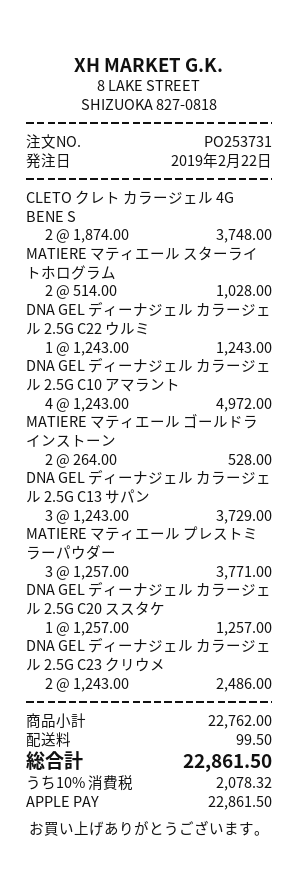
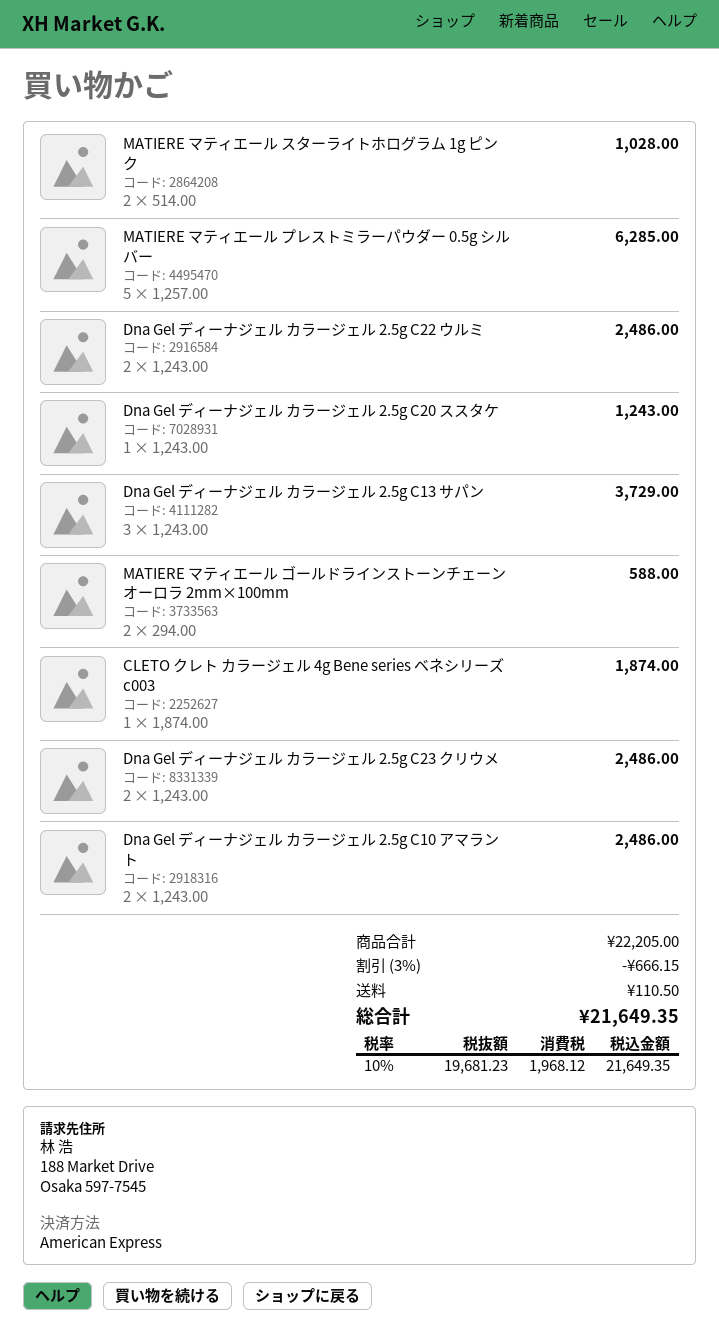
payment method: Apple Pay -> American Express
CLETO クレト カラージェル 4G BENE S: 2 x 1874.00 = 3748.00 -> 1 x 1874.00 = 1874.00
DNA GEL ディーナジェル カラージェル 2.5G C22 ウルミ: 1 x 1243.00 = 1243.00 -> 2 x 1243.00 = 2486.00
DNA GEL ディーナジェル カラージェル 2.5G C10 アマラント: 4 x 1243.00 = 4972.00 -> 2 x 1243.00 = 2486.00
MATIERE マティエール ゴールドラインストーン: 2 x 264.00 = 528.00 -> 2 x 294.00 = 588.00
MATIERE マティエール プレストミラーパウダー: 3 x 1257.00 = 3771.00 -> 5 x 1257.00 = 6285.00
DNA GEL ディーナジェル カラージェル 2.5G C20 ススタケ: 1 x 1257.00 = 1257.00 -> 1 x 1243.00 = 1243.00
subtotal: 22762.00 -> 22205.00
discount: none -> 3% = 666.15
shipping: 99.50 -> 110.50
tax: 10% = 2078.32 -> 10% = 1968.12
total: 22861.50 -> 21649.35

